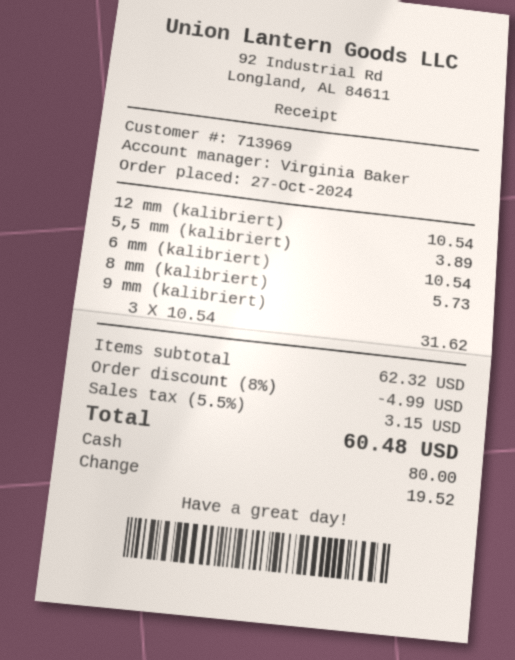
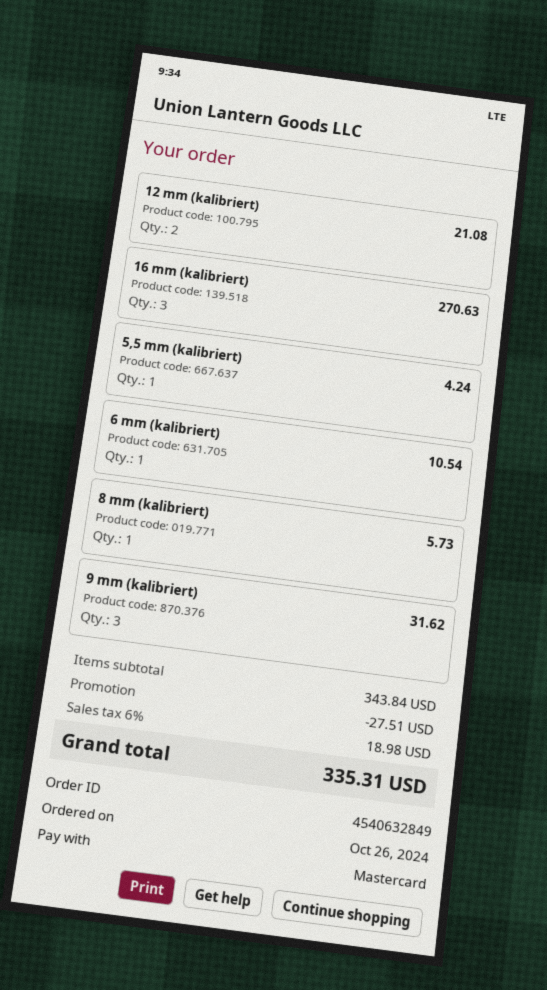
order date: 2024-10-27 -> 2024-10-26
payment method: cash -> Mastercard
12 mm (kalibriert): 1 for 10.54 -> 2 for 21.08
5,5 mm (kalibriert): 1 for 3.89 -> 1 for 4.24
16 mm (kalibriert): none -> 3 for 270.63
subtotal: 62.32 -> 343.84
discount: 4.99 -> 27.51
tax: 5.5% = 3.15 -> 6% = 18.98
total: 60.48 -> 335.31

